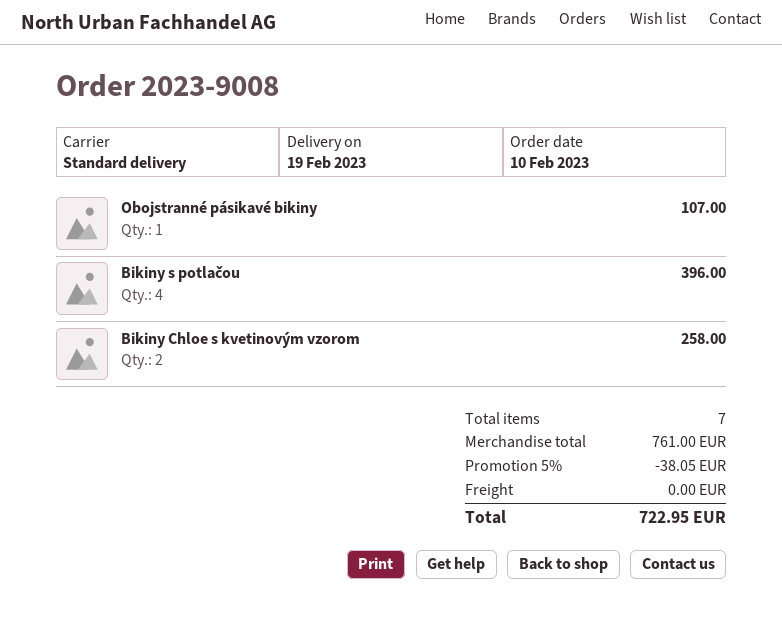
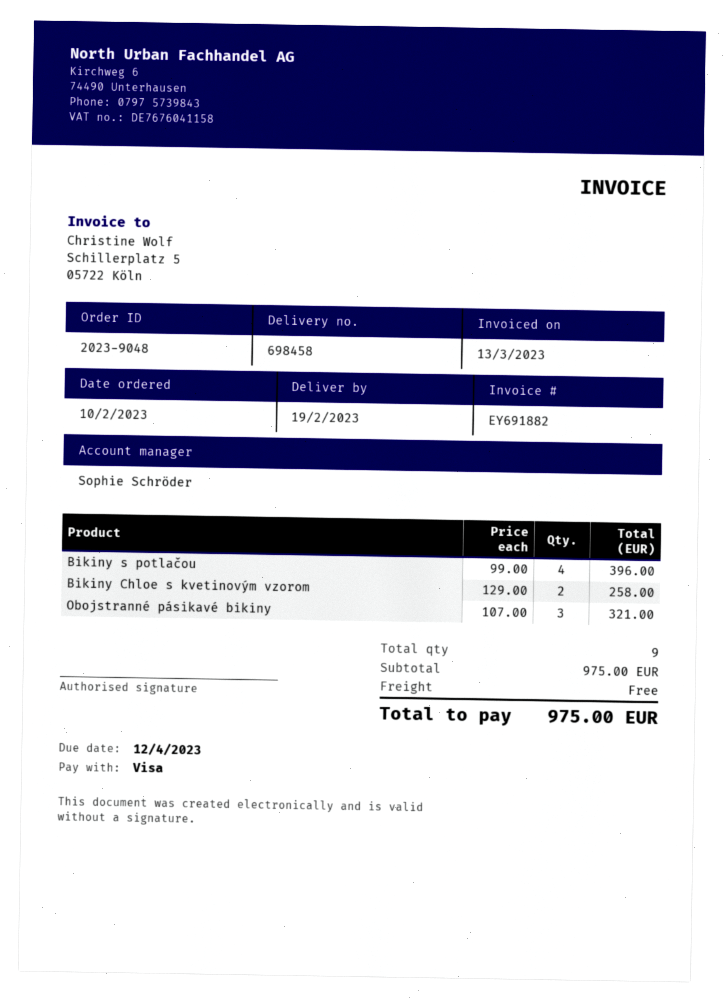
order number: 2023-9008 -> 2023-9048
Obojstranné pásikavé bikiny: 1 for 107.00 -> 3 for 321.00
total quantity: 7 -> 9
subtotal: 761.00 -> 975.00
discount: 5% = 38.05 -> none
total: 722.95 -> 975.00

